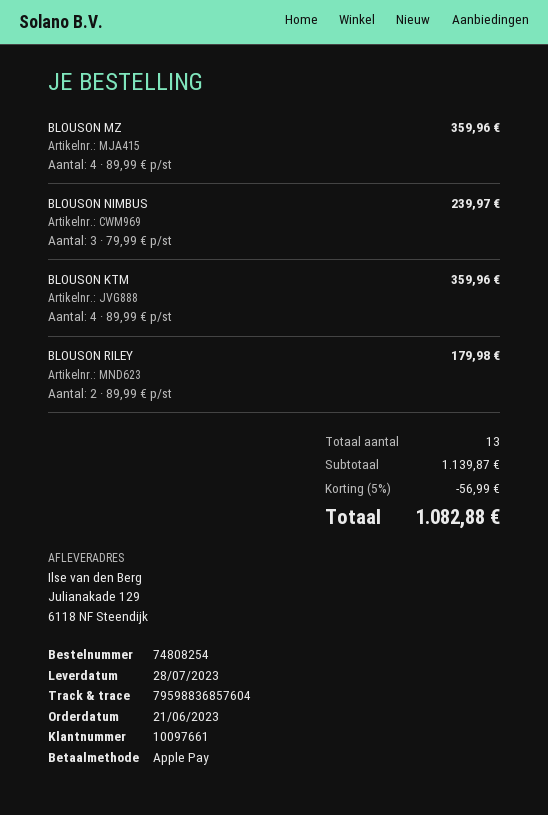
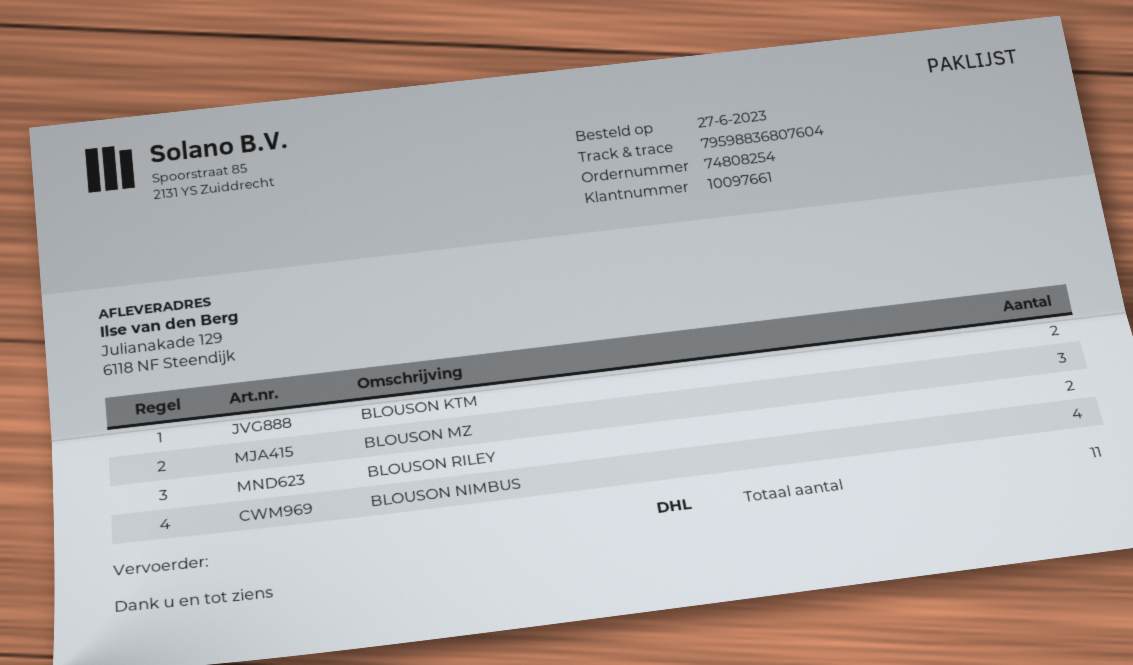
order date: 2023-06-21 -> 2023-06-27
tracking number: 79598836857604 -> 79598836807604
BLOUSON MZ: 4 -> 3
BLOUSON NIMBUS: 3 -> 4
BLOUSON KTM: 4 -> 2
total quantity: 13 -> 11

